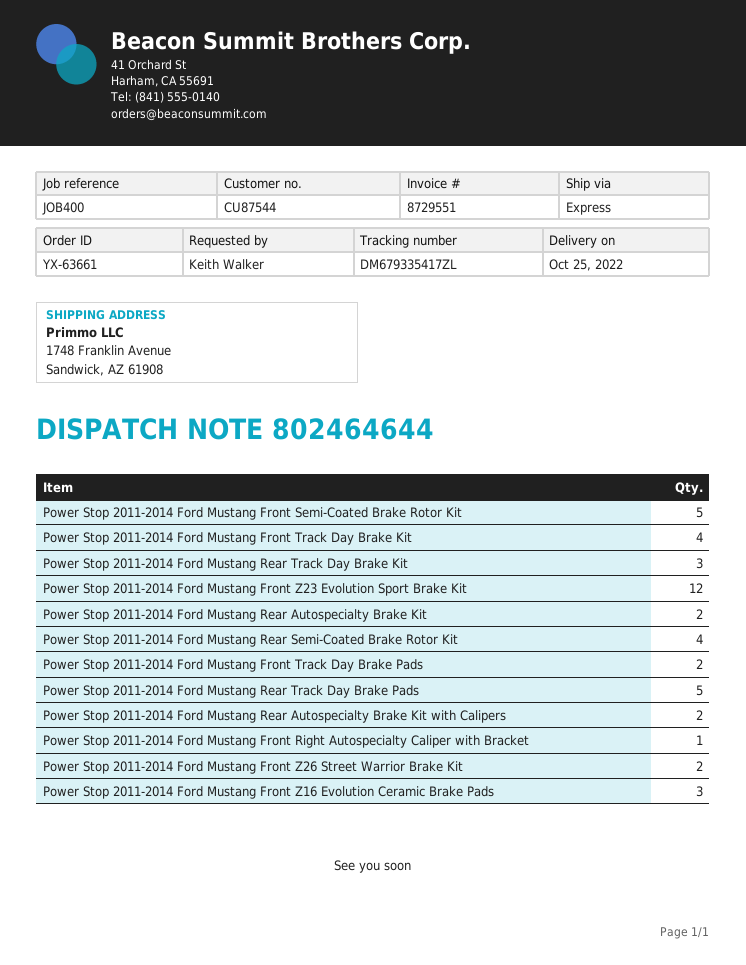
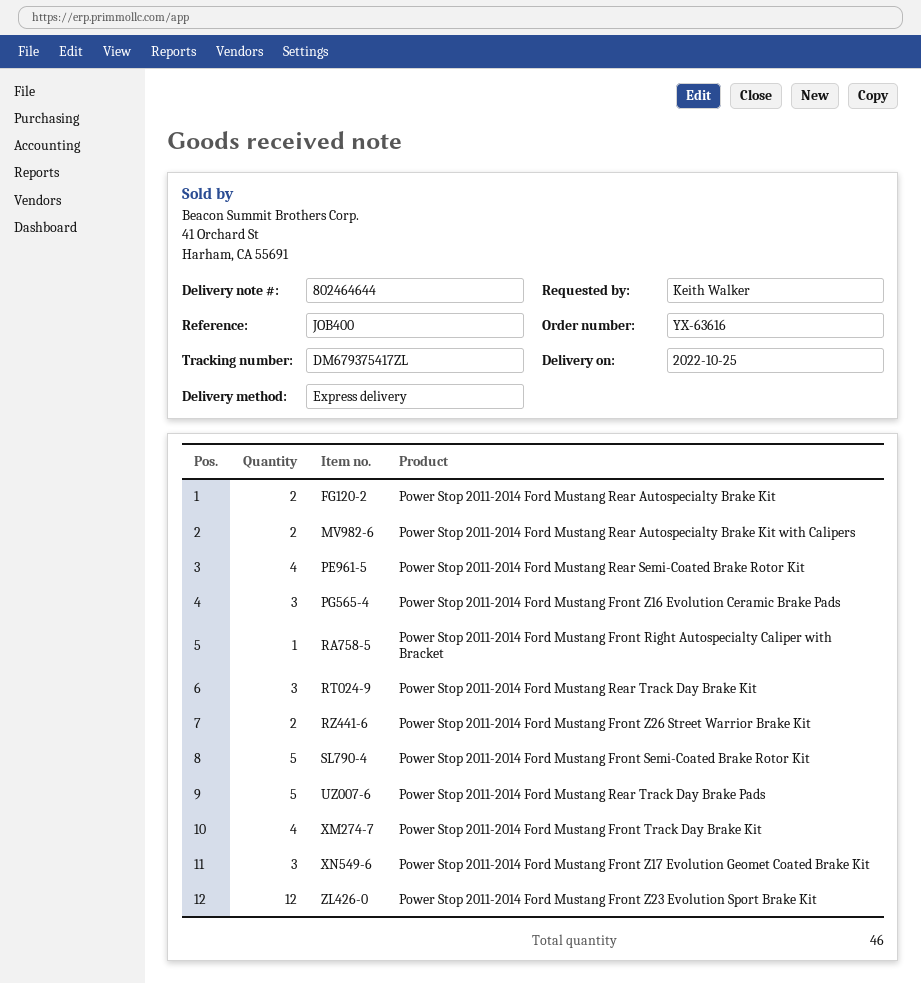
order number: YX-63661 -> YX-63616
tracking number: DM679335417ZL -> DM679375417ZL
Power Stop 2011-2014 Ford Mustang Front Track Day Brake Pads: 2 -> none
Power Stop 2011-2014 Ford Mustang Front Z17 Evolution Geomet Coated Brake Kit: none -> 3

